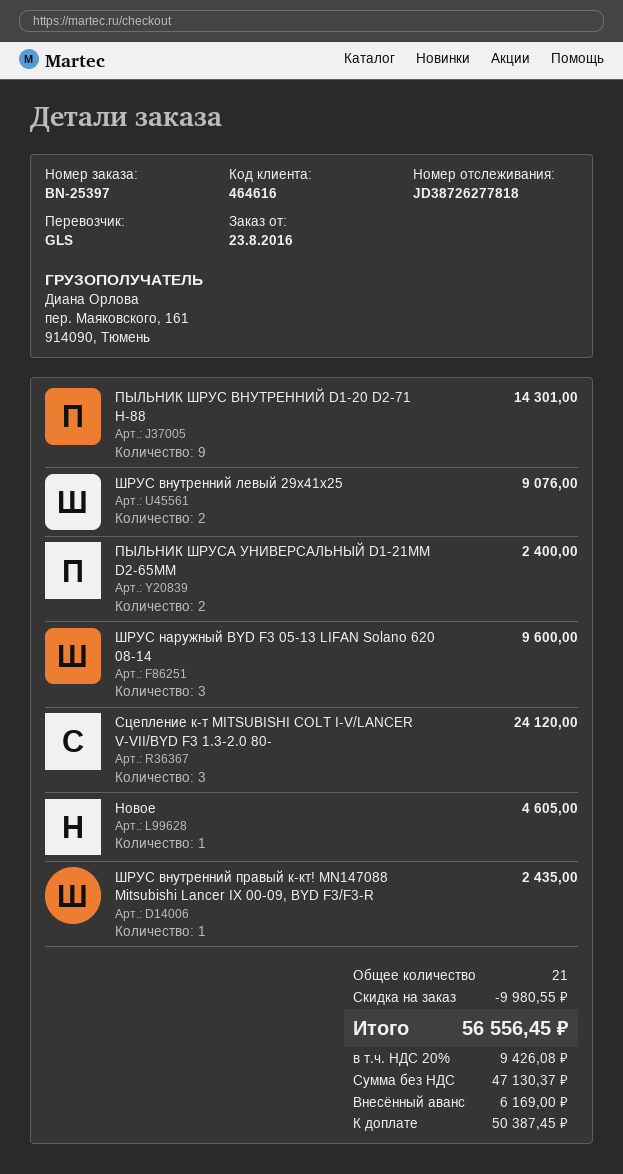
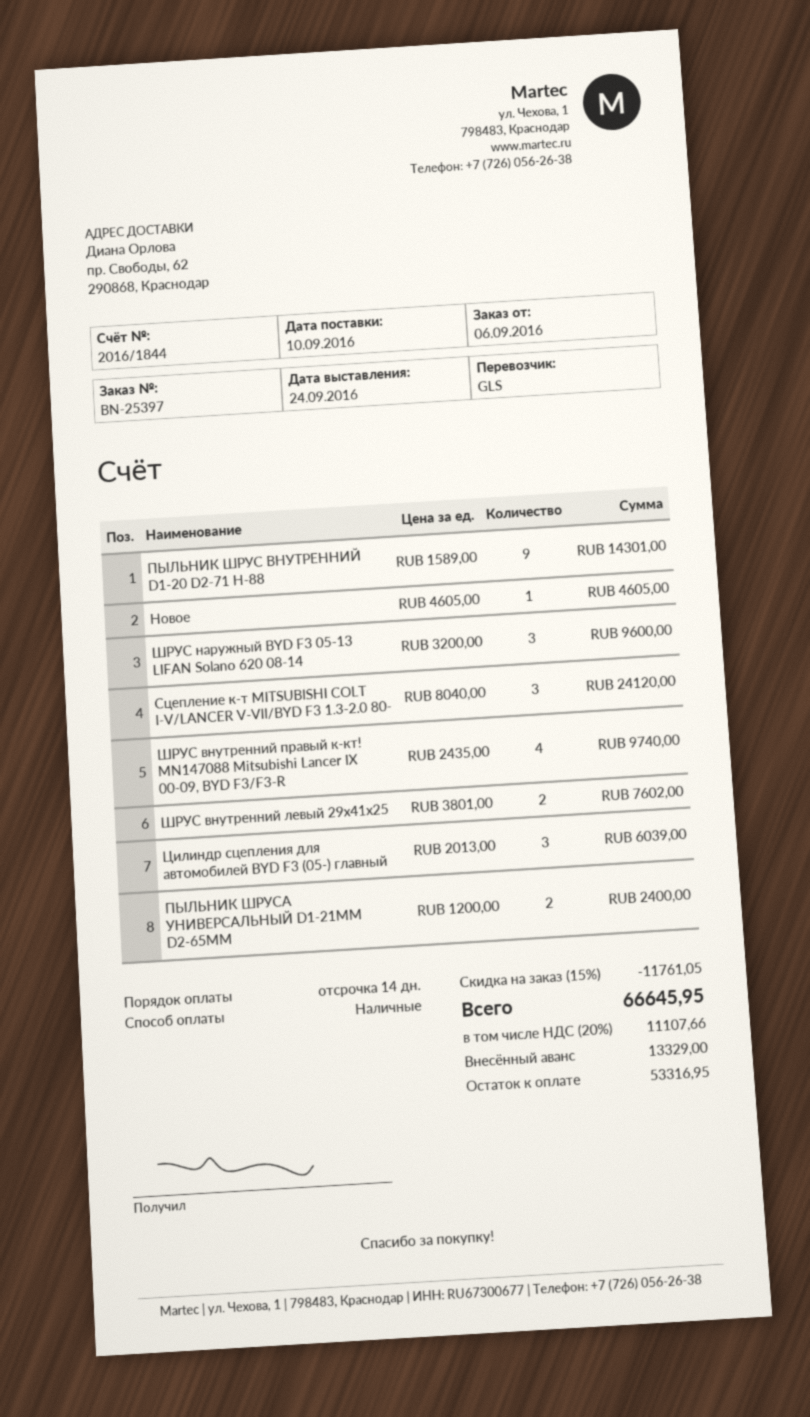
order date: 2016-08-23 -> 2016-09-06
ship to: пер. Маяковского, 161, 914090, Тюмень -> пр. Свободы, 62, 290868, Краснодар
ШРУС внутренний левый 29x41x25: 2 for 9076.00 -> 2 for 7602.00
ШРУС внутренний правый к-кт! MN147088 Mitsubishi Lancer IX 00-09, BYD F3/F3-R: 1 for 2435.00 -> 4 for 9740.00
Цилиндр сцепления для автомобилей BYD F3 (05-) главный: none -> 3 for 6039.00
discount: 9980.55 -> 11761.05
tax: 20% = 9426.08 -> 20% = 11107.66
total: 56556.45 -> 66645.95
deposit: 6169.00 -> 13329.00
balance: 50387.45 -> 53316.95

